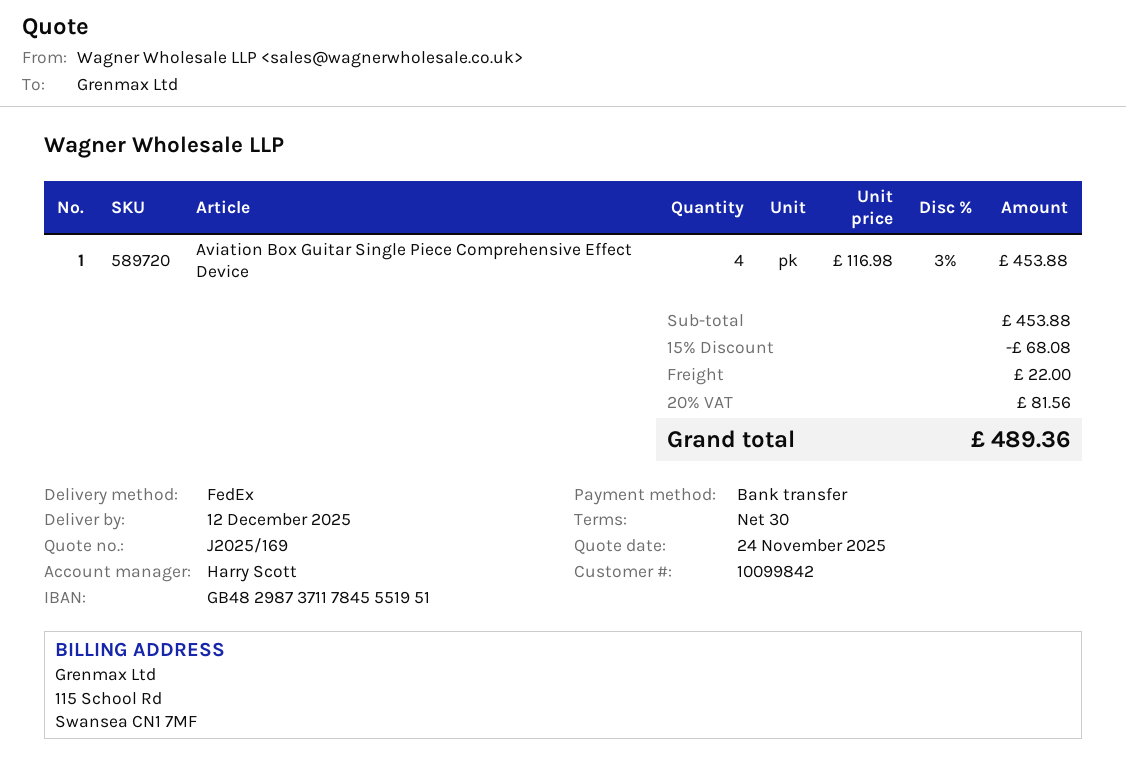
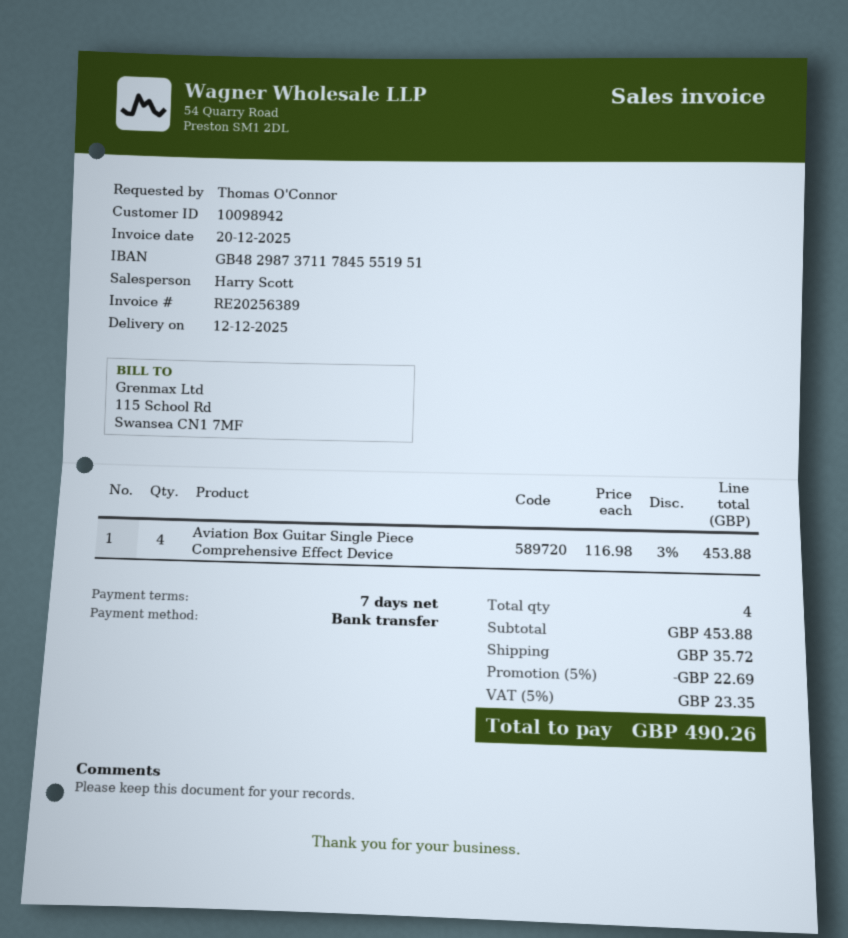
payment terms: 30 days -> 7 days
customer number: 10099842 -> 10098942
discount: 15% = 68.08 -> 5% = 22.69
shipping: 22.00 -> 35.72
tax: 20% = 81.56 -> 5% = 23.35
total: 489.36 -> 490.26

